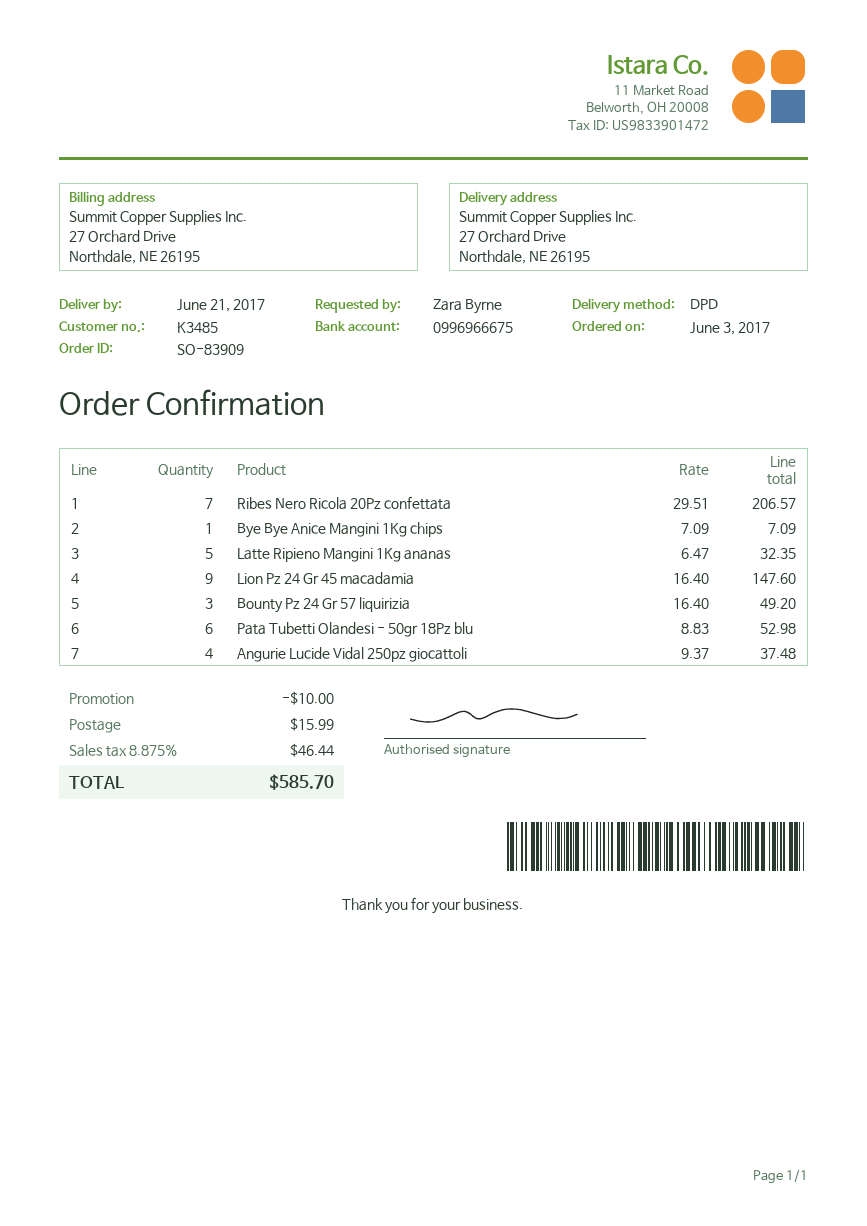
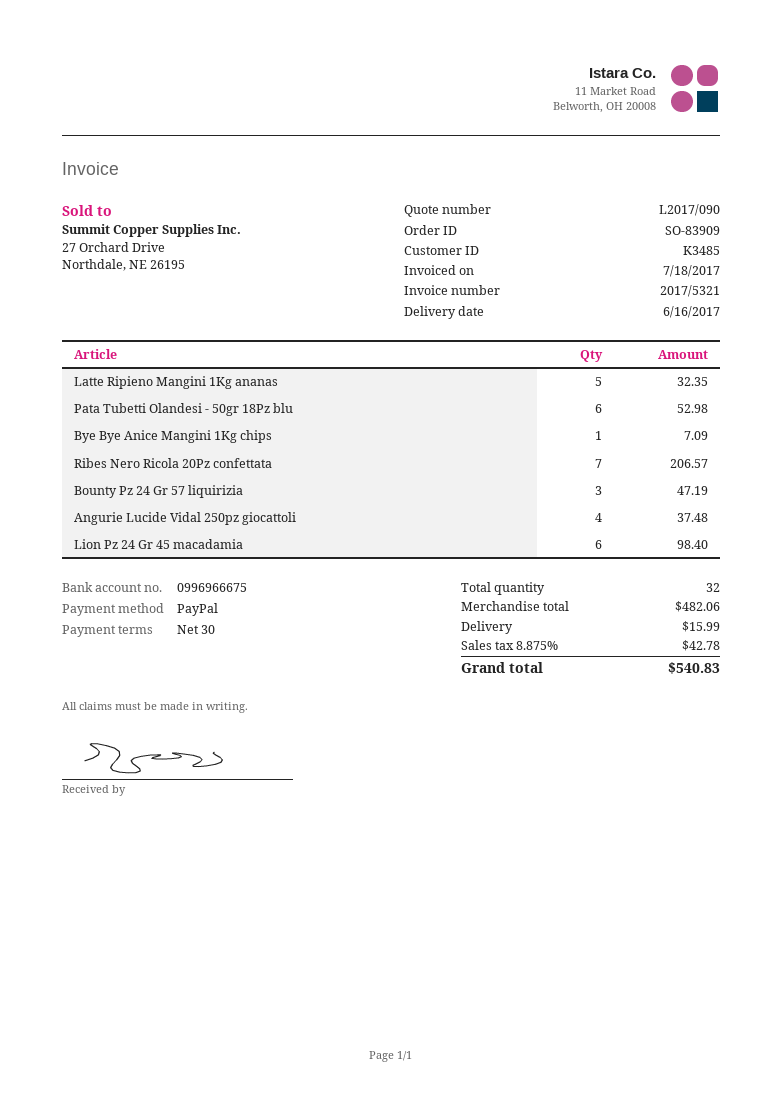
delivery date: 2017-06-21 -> 2017-06-16
Lion Pz 24 Gr 45 macadamia: 9 for 147.60 -> 6 for 98.40
Bounty Pz 24 Gr 57 liquirizia: 3 for 49.20 -> 3 for 47.19
discount: 10.00 -> none
tax: 8.875% = 46.44 -> 8.875% = 42.78
total: 585.70 -> 540.83

